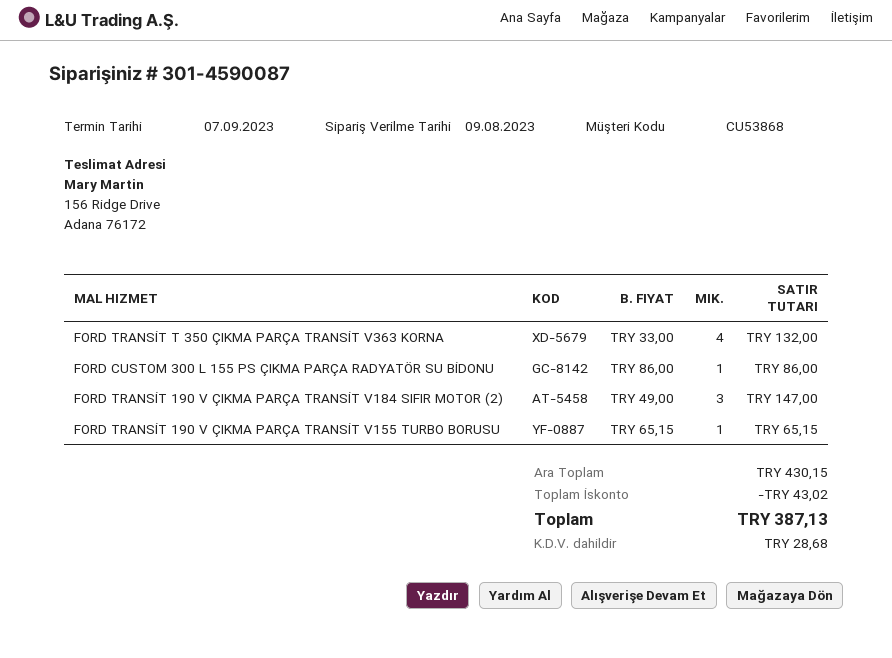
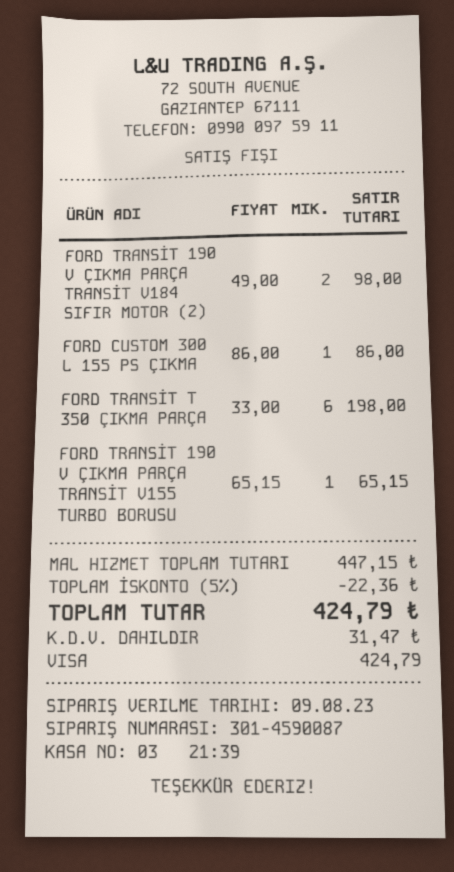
FORD TRANSİT T 350 ÇIKMA PARÇA TRANSİT V363 KORNA: 4 x 33.00 = 132.00 -> 6 x 33.00 = 198.00
FORD TRANSİT 190 V ÇIKMA PARÇA TRANSİT V184 SIFIR MOTOR (2): 3 x 49.00 = 147.00 -> 2 x 49.00 = 98.00
subtotal: 430.15 -> 447.15
discount: 43.02 -> 22.36
tax: 28.68 -> 31.47
total: 387.13 -> 424.79

